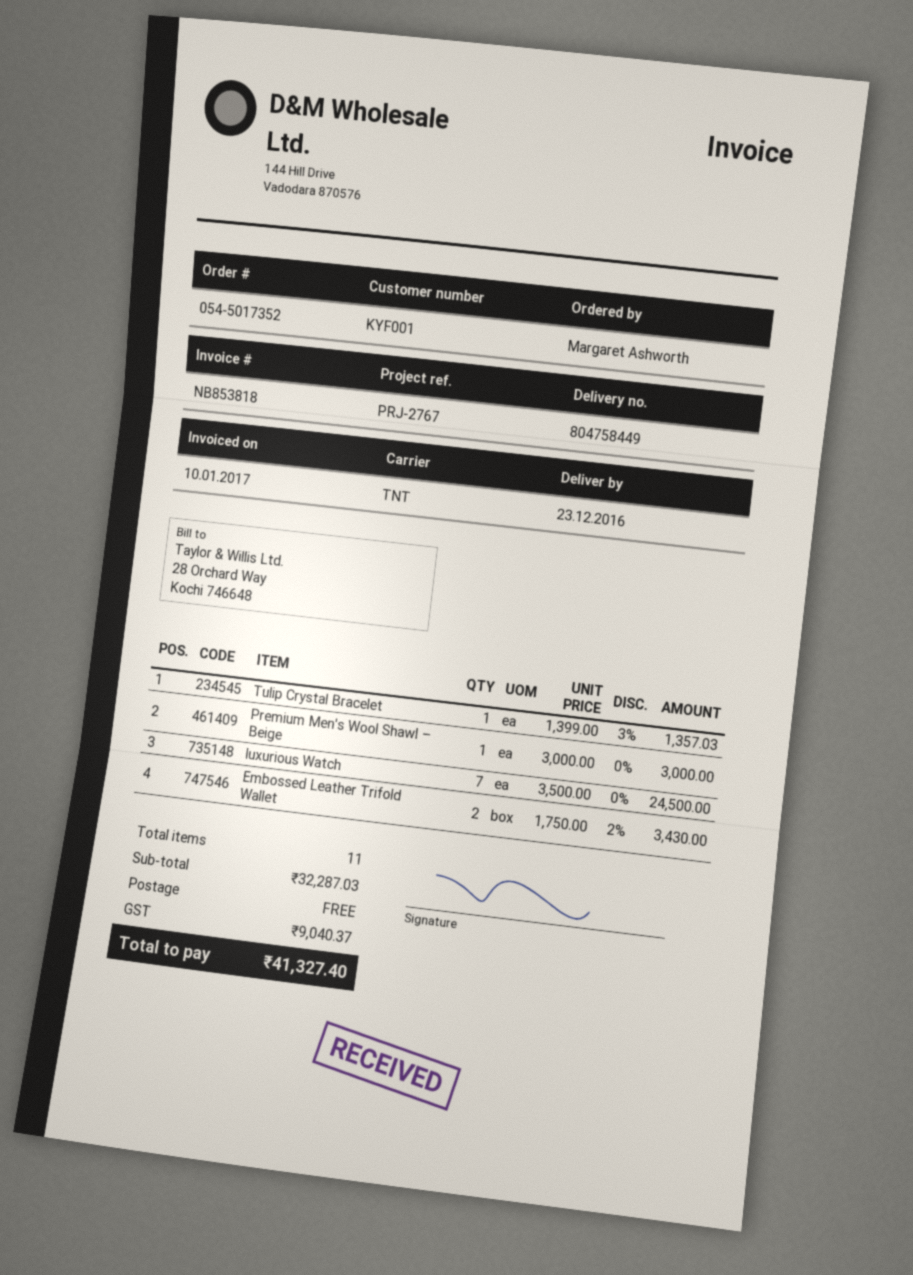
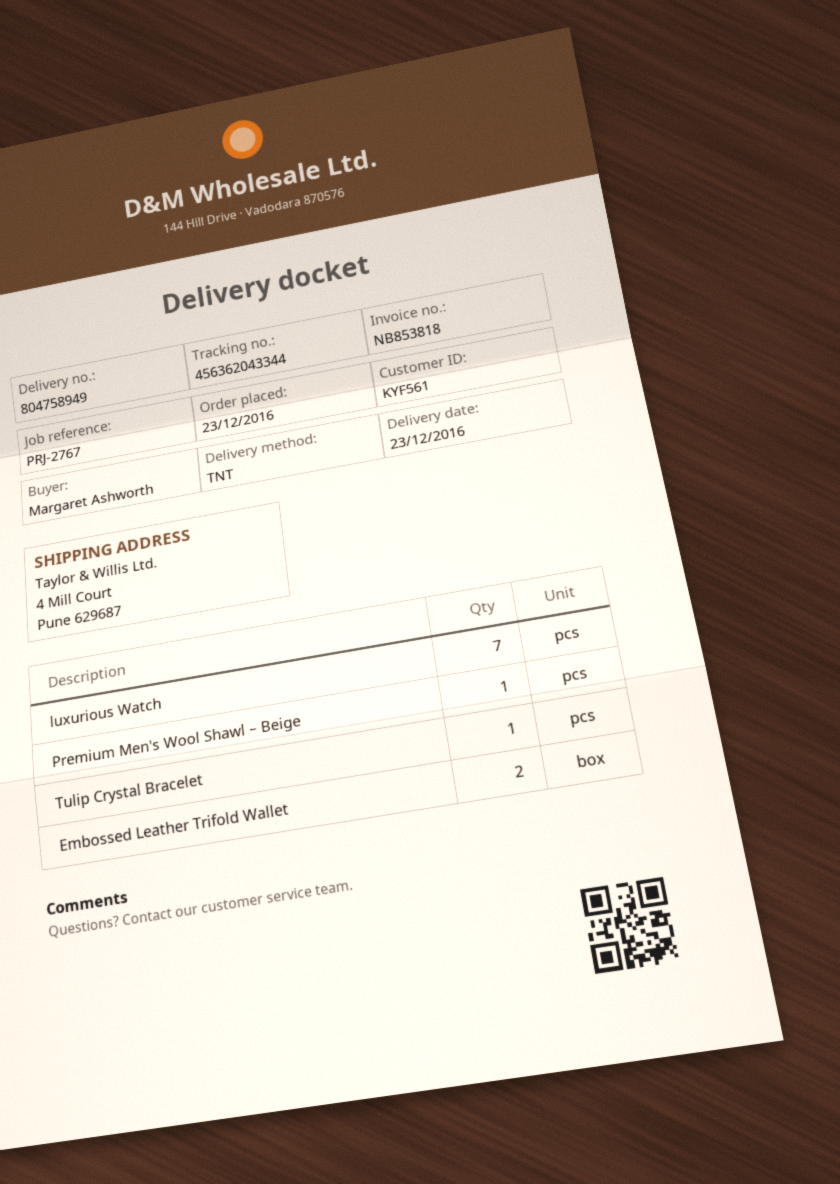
delivery note number: 804758449 -> 804758949
customer number: KYF001 -> KYF561

